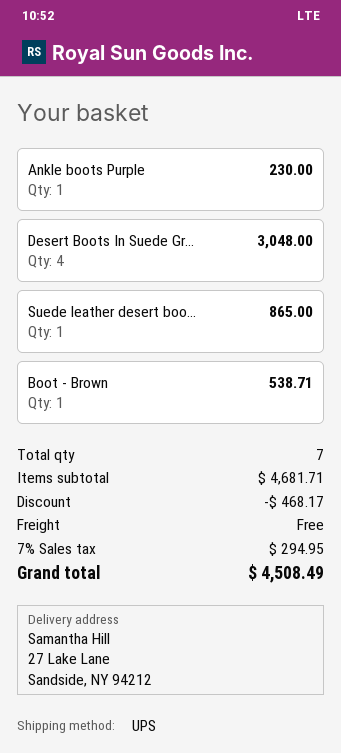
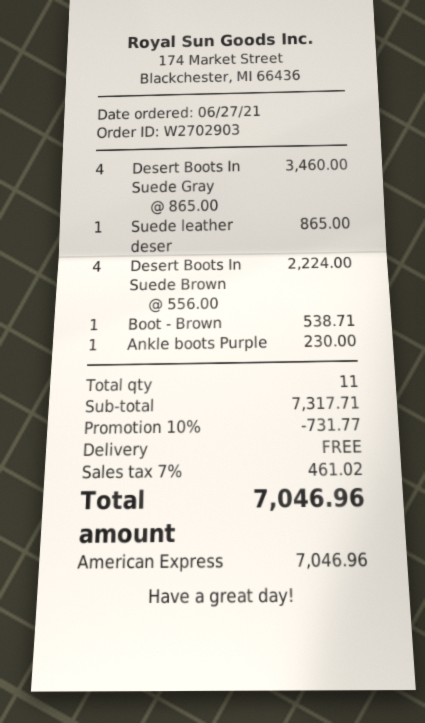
Desert Boots In Suede Gr...: 4 for 3048.00 -> 4 for 3460.00
Desert Boots In Suede Brown: none -> 4 for 2224.00
total quantity: 7 -> 11
subtotal: 4681.71 -> 7317.71
discount: 468.17 -> 731.77
tax: 7% = 294.95 -> 7% = 461.02
total: 4508.49 -> 7046.96

